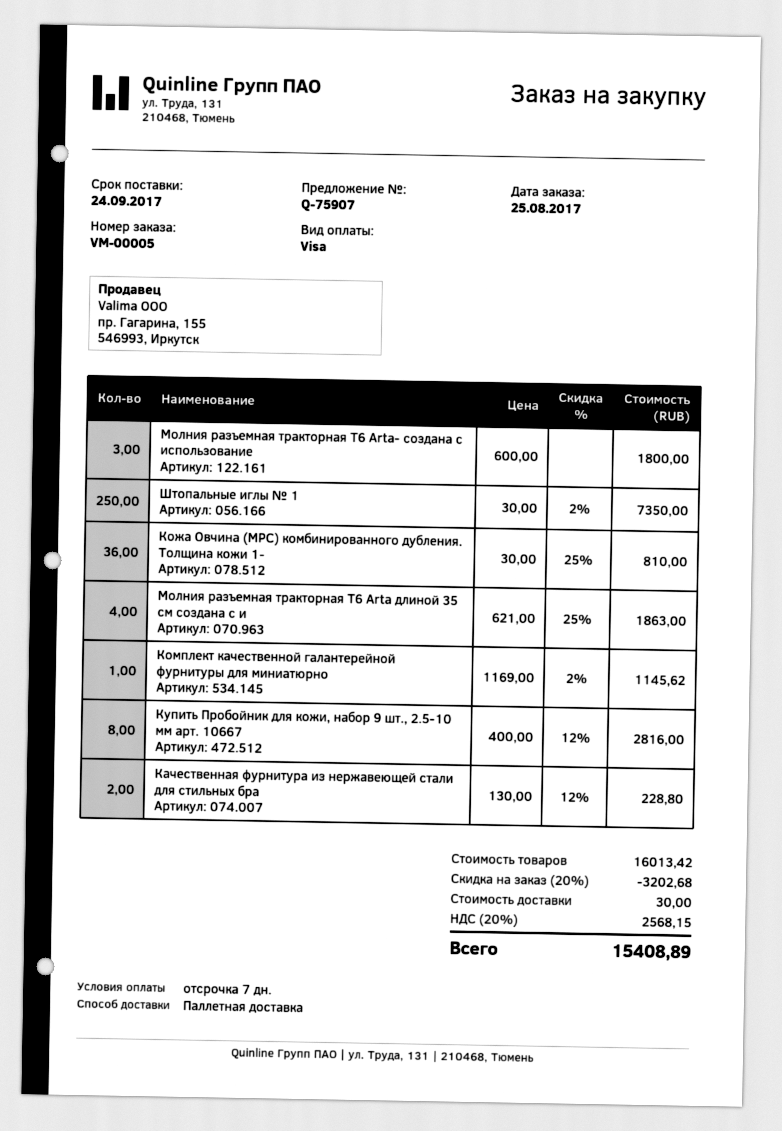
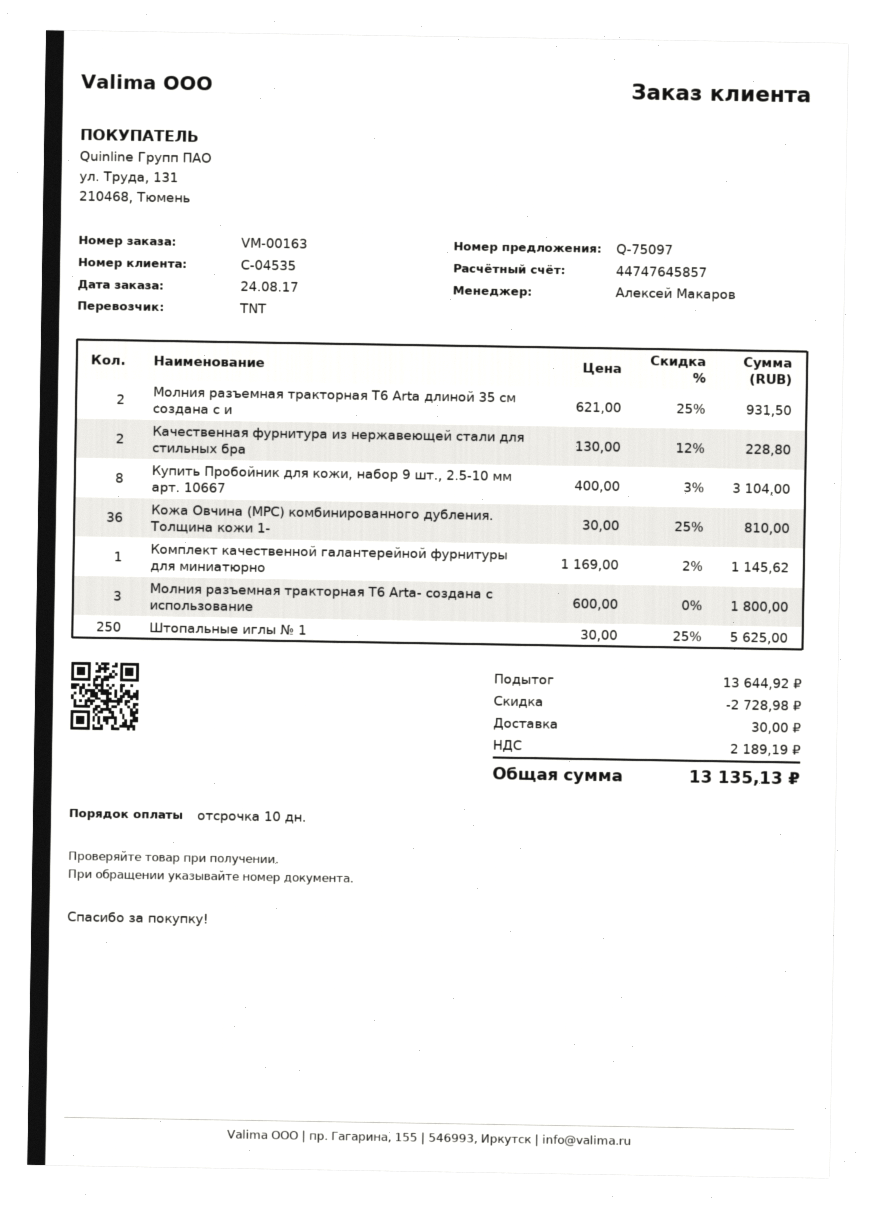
quote number: Q-75907 -> Q-75097
order number: VM-00005 -> VM-00163
order date: 2017-08-25 -> 2017-08-24
payment terms: 7 days -> 10 days
shipping method: pallet freight -> TNT
Штопальные иглы № 1: 250 x 30.00 - 2% = 7350.00 -> 250 x 30.00 - 25% = 5625.00
Молния разъемная тракторная T6 Arta длиной 35 см создана с и: 4 x 621.00 - 25% = 1863.00 -> 2 x 621.00 - 25% = 931.50
Купить Пробойник для кожи, набор 9 шт., 2.5-10 мм арт. 10667: 8 x 400.00 - 12% = 2816.00 -> 8 x 400.00 - 3% = 3104.00
subtotal: 16013.42 -> 13644.92
discount: 3202.68 -> 2728.98
tax: 2568.15 -> 2189.19
total: 15408.89 -> 13135.13

